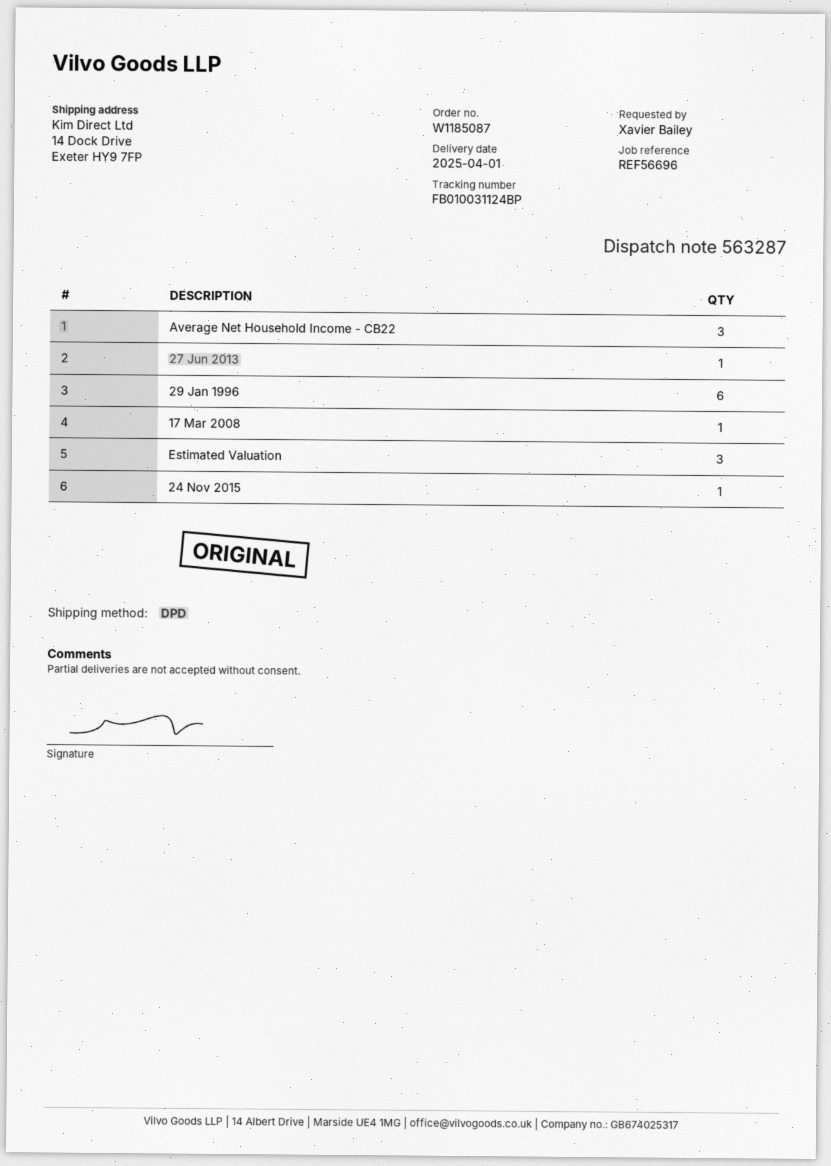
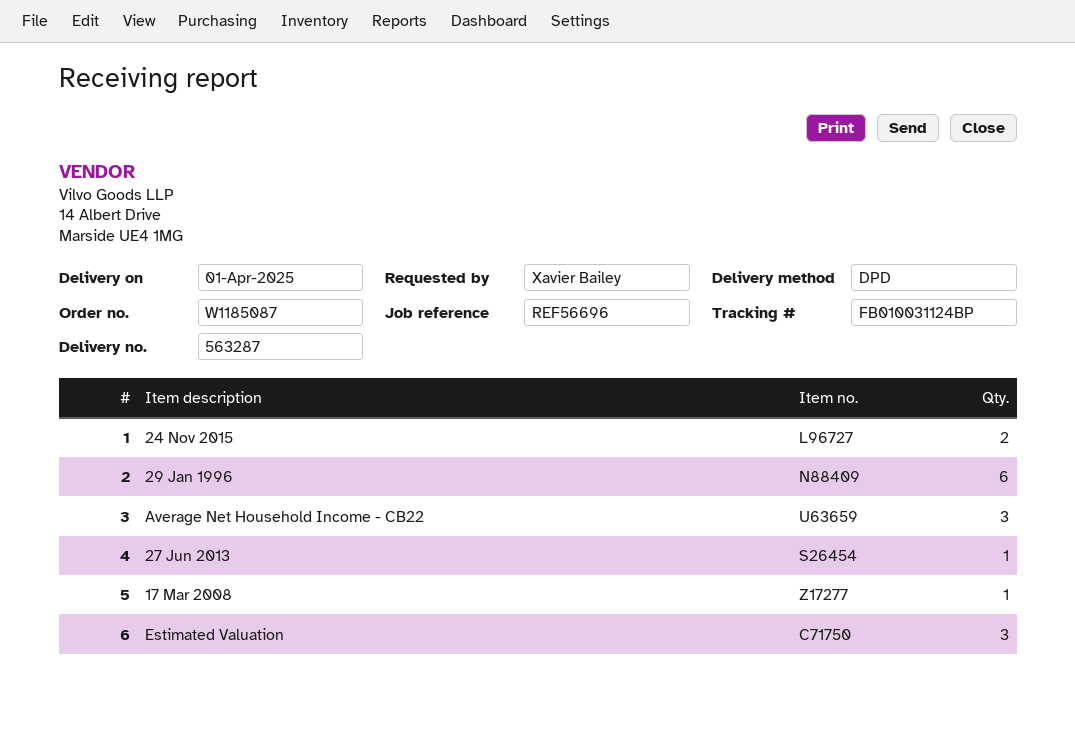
24 Nov 2015: 1 -> 2

